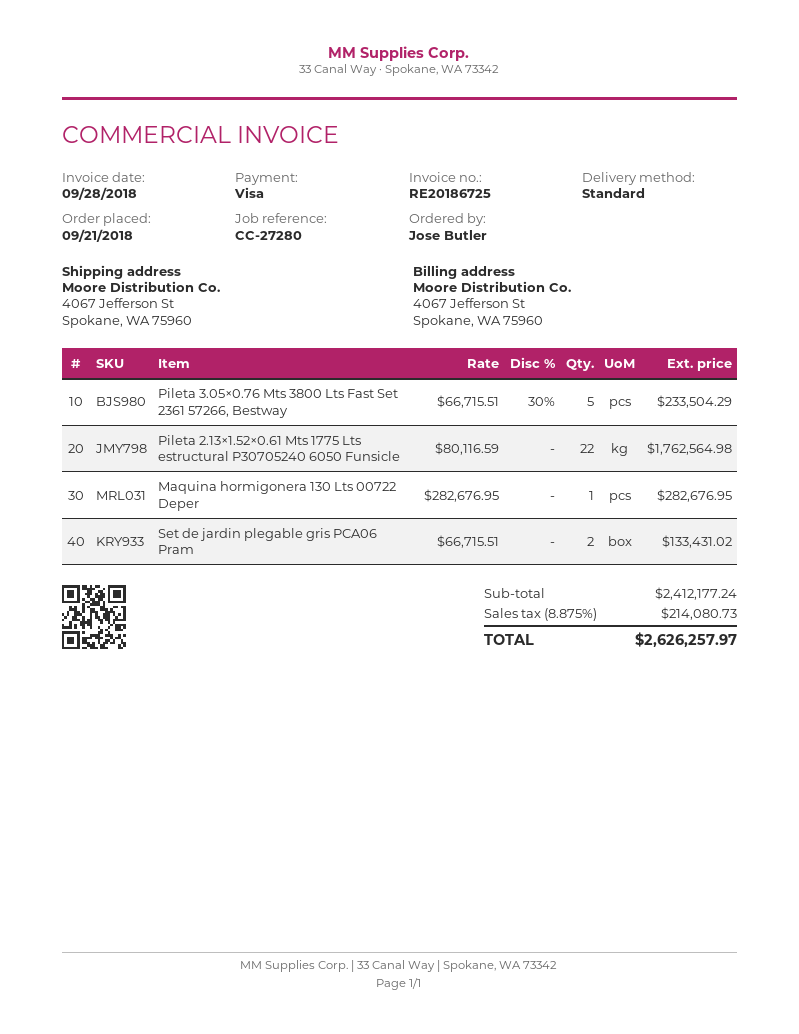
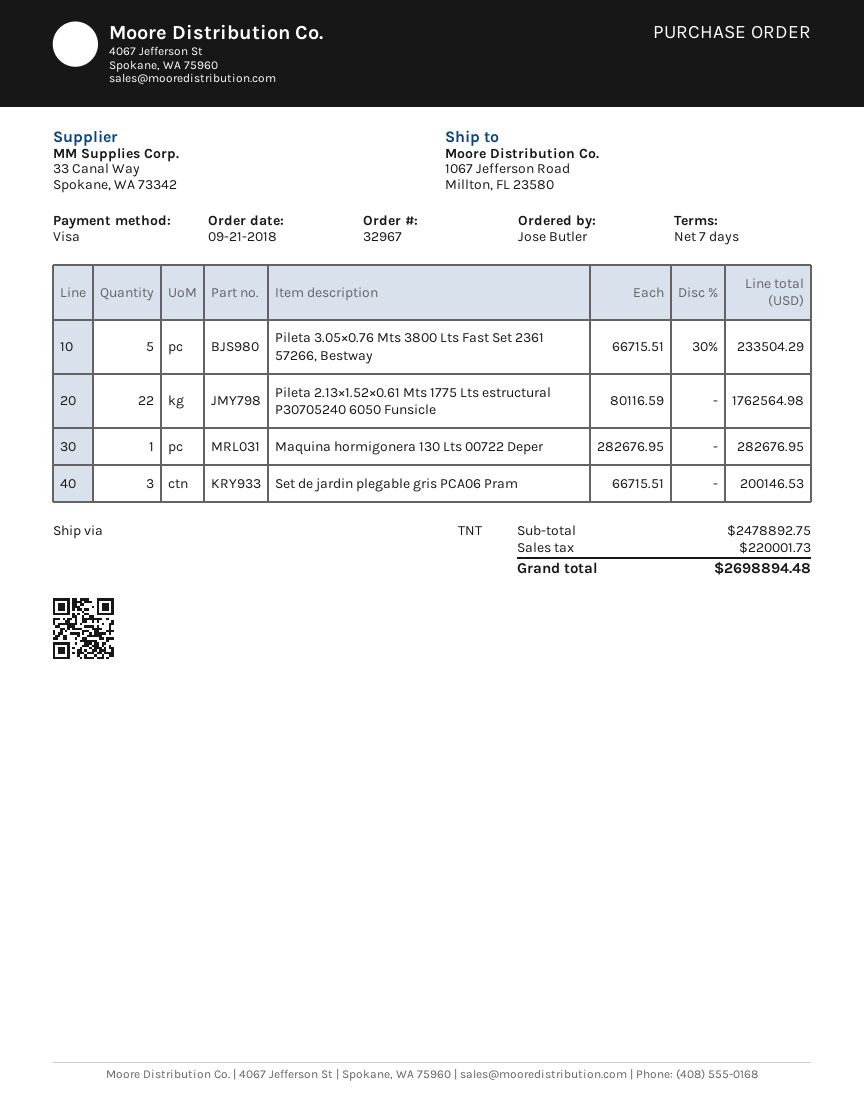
shipping method: standard -> TNT
ship to: 4067 Jefferson St, Spokane, WA 75960 -> 1067 Jefferson Road, Millton, FL 23580
Set de jardin plegable gris PCA06 Pram: 2 x 66715.51 = 133431.02 -> 3 x 66715.51 = 200146.53
subtotal: 2412177.24 -> 2478892.75
tax: 214080.73 -> 220001.73
total: 2626257.97 -> 2698894.48

